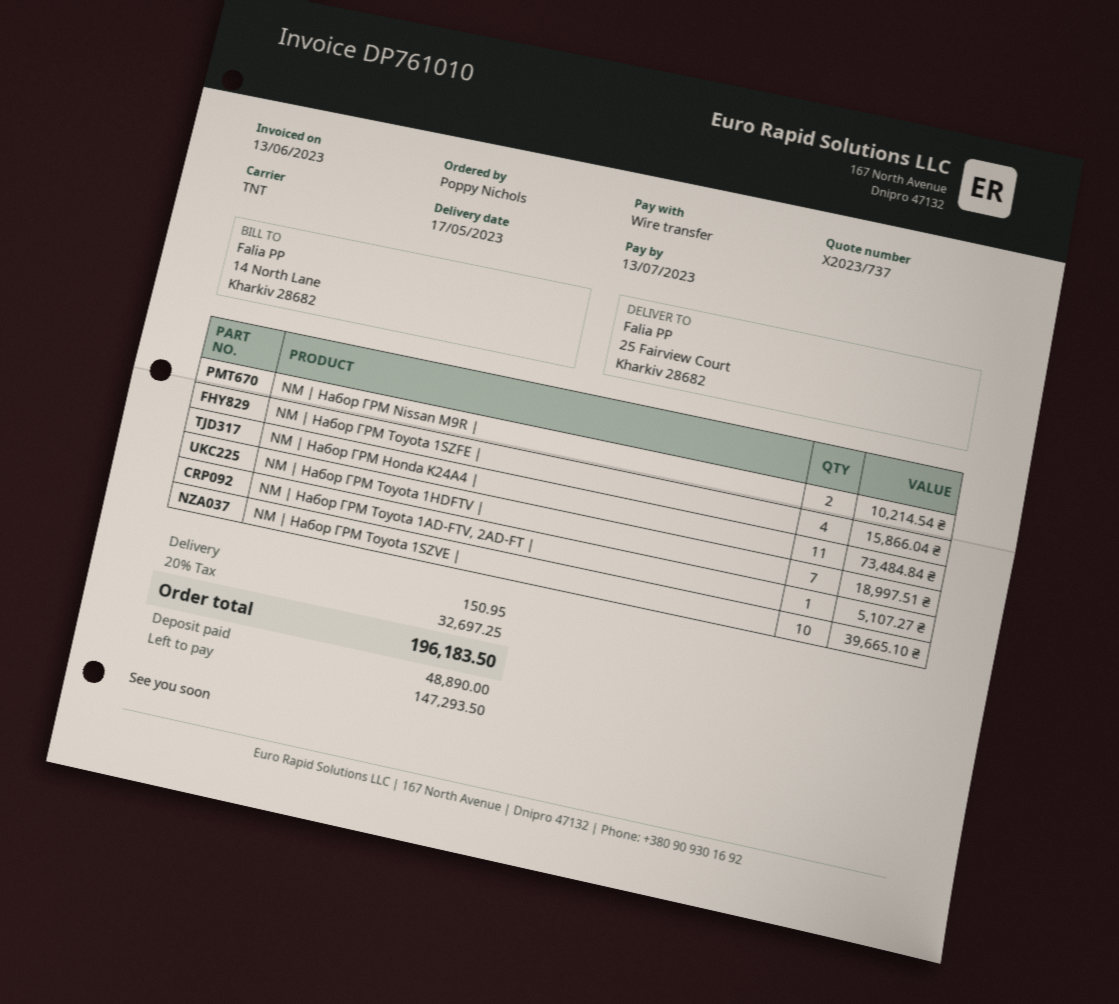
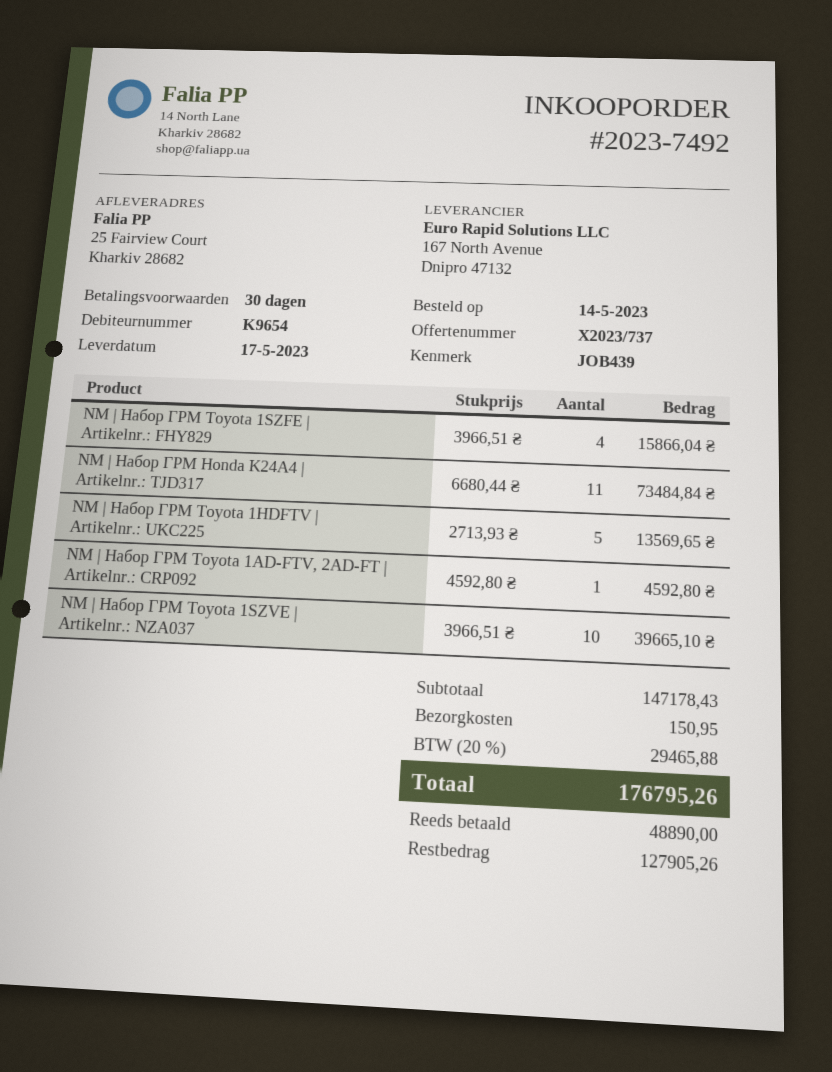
NM | Набор ГРМ Nissan M9R |: 2 for 10214.54 -> none
NM | Набор ГРМ Toyota 1HDFTV |: 7 for 18997.51 -> 5 for 13569.65
NM | Набор ГРМ Toyota 1AD-FTV, 2AD-FT |: 1 for 5107.27 -> 1 for 4592.80
tax: 20% = 32697.25 -> 20% = 29465.88
total: 196183.50 -> 176795.26
balance: 147293.50 -> 127905.26

